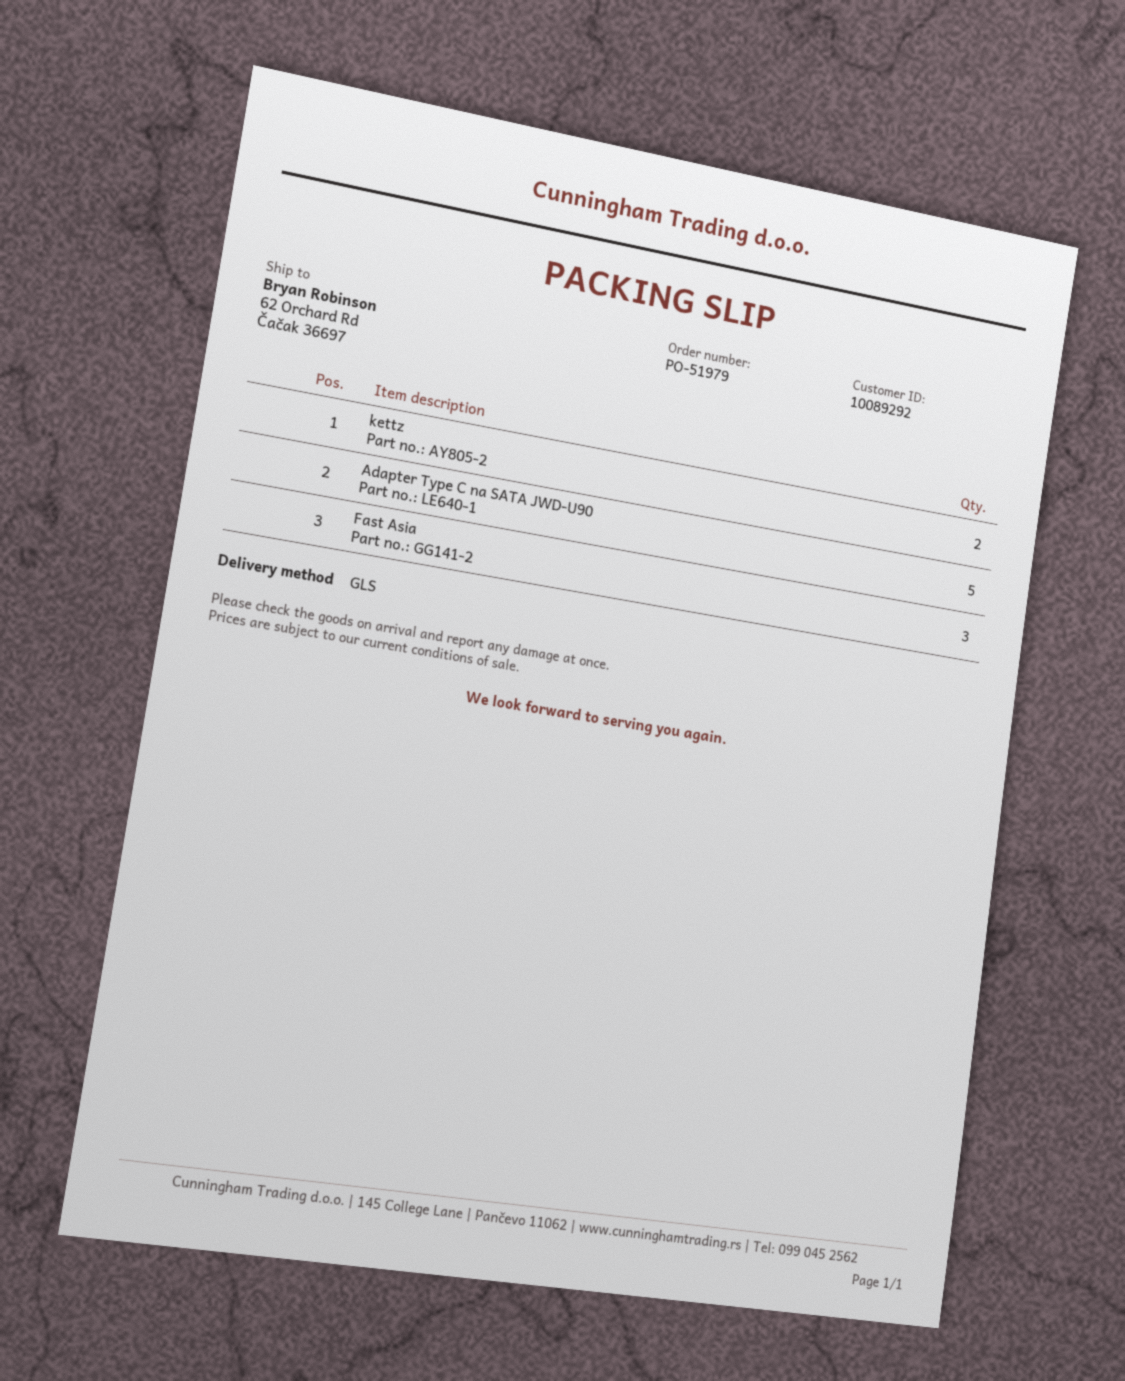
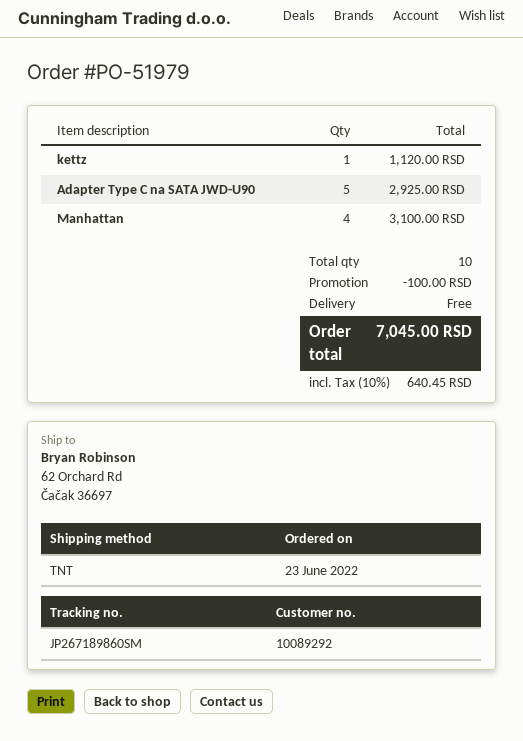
shipping method: GLS -> TNT
kettz: 2 -> 1
Fast Asia: 3 -> none
Manhattan: none -> 4

